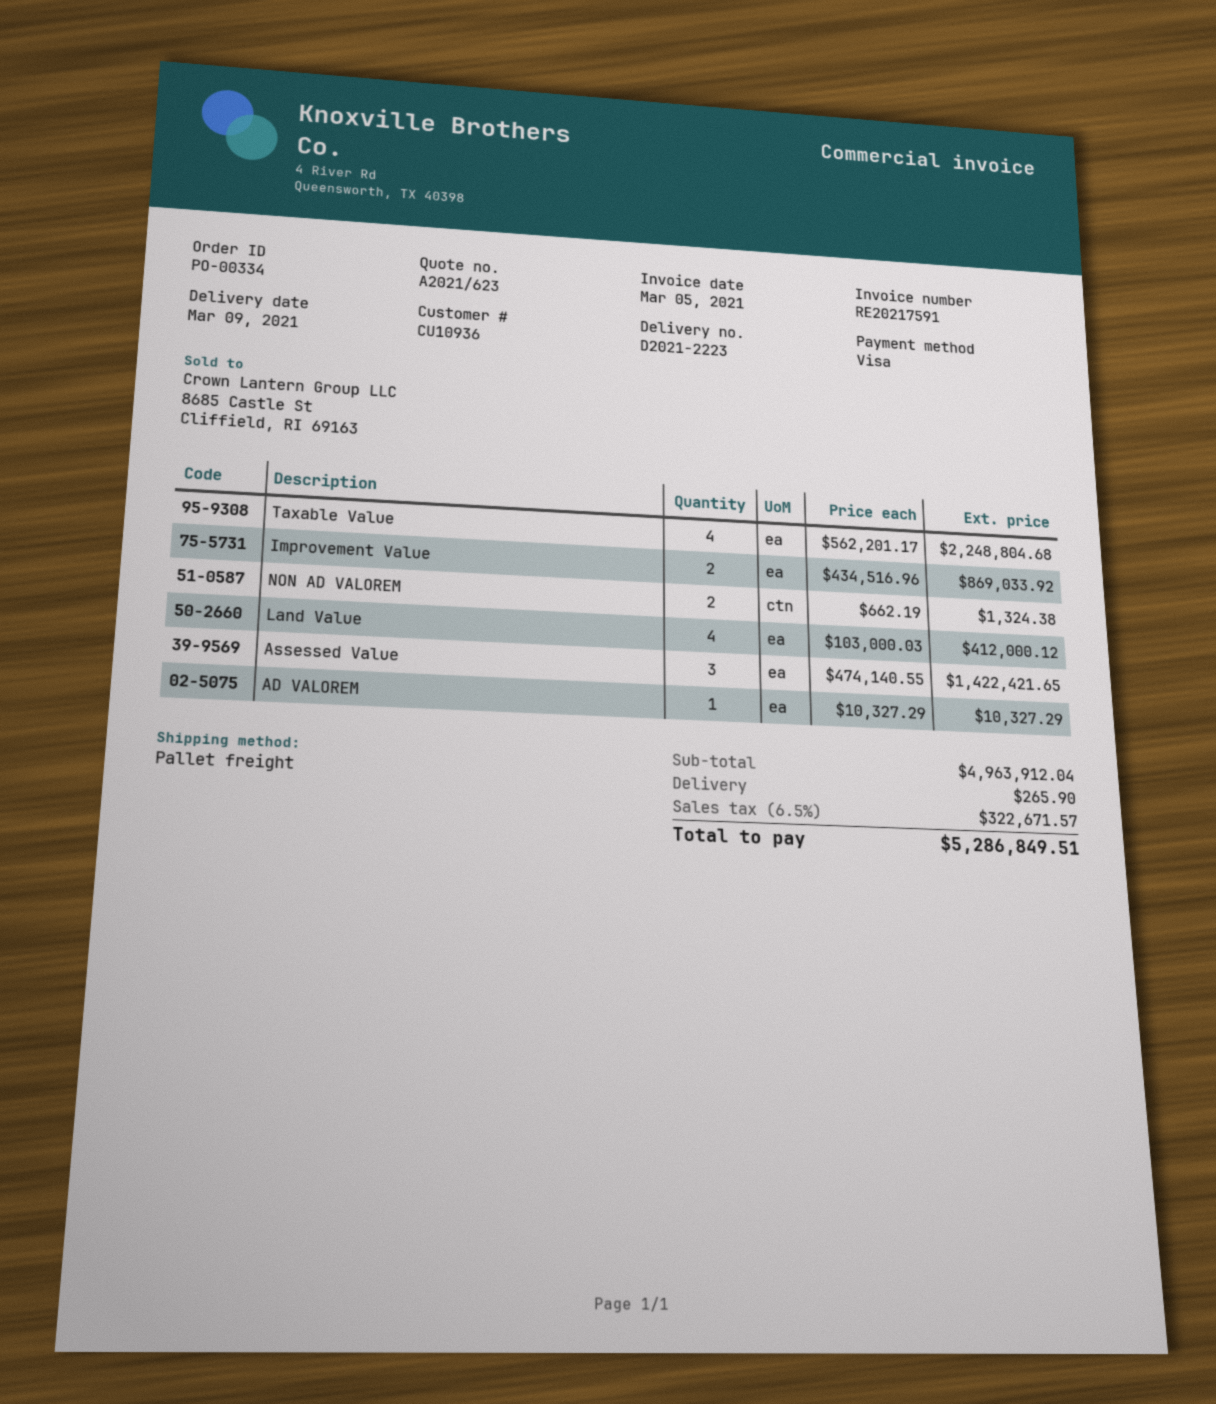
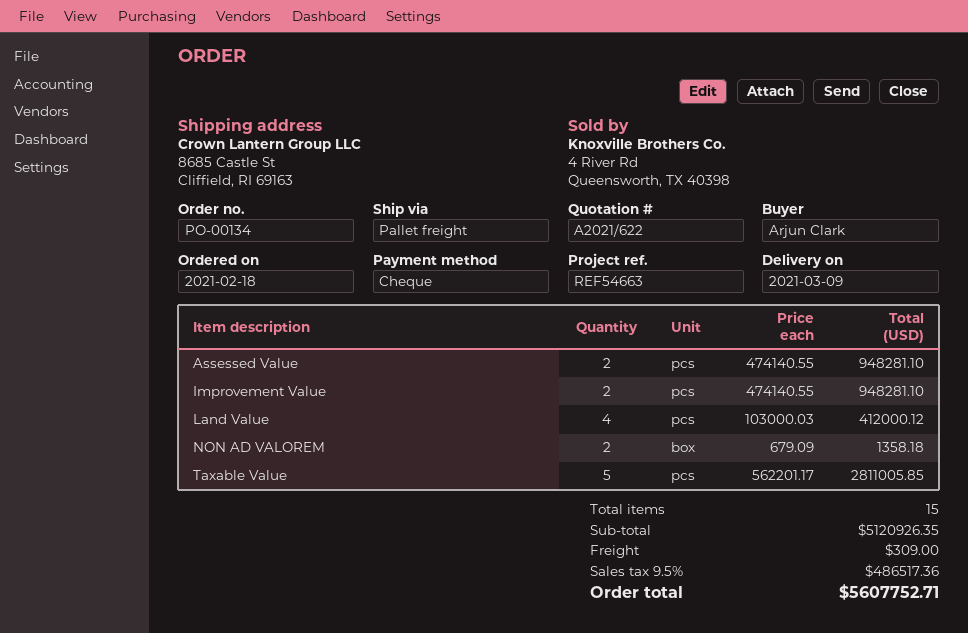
quote number: A2021/623 -> A2021/622
order number: PO-00334 -> PO-00134
payment method: Visa -> cheque
Taxable Value: 4 x 562201.17 = 2248804.68 -> 5 x 562201.17 = 2811005.85
Improvement Value: 2 x 434516.96 = 869033.92 -> 2 x 474140.55 = 948281.10
NON AD VALOREM: 2 x 662.19 = 1324.38 -> 2 x 679.09 = 1358.18
Assessed Value: 3 x 474140.55 = 1422421.65 -> 2 x 474140.55 = 948281.10
AD VALOREM: 1 x 10327.29 = 10327.29 -> none
subtotal: 4963912.04 -> 5120926.35
shipping: 265.90 -> 309.00
tax: 6.5% = 322671.57 -> 9.5% = 486517.36
total: 5286849.51 -> 5607752.71

